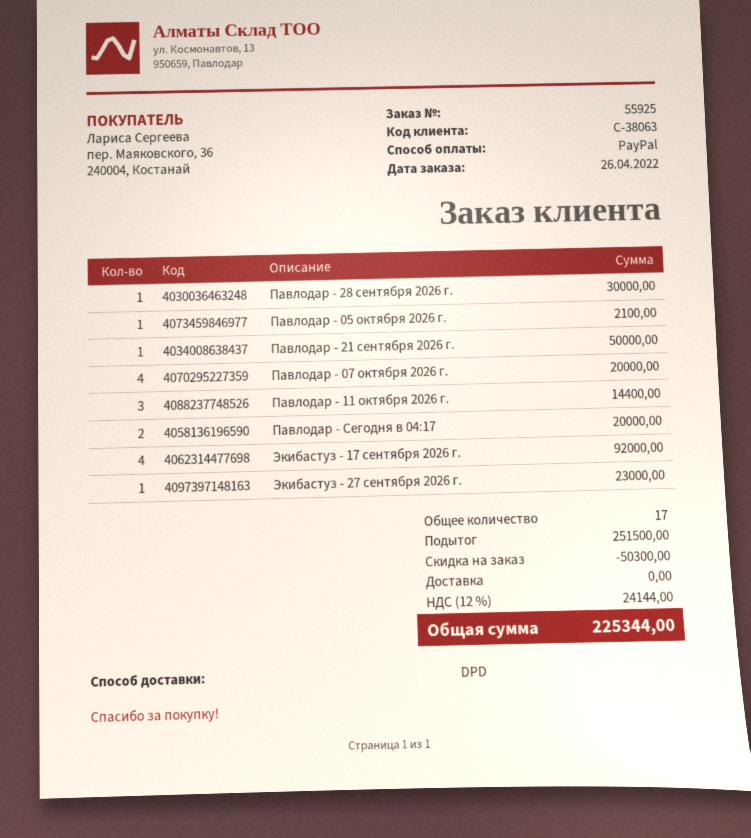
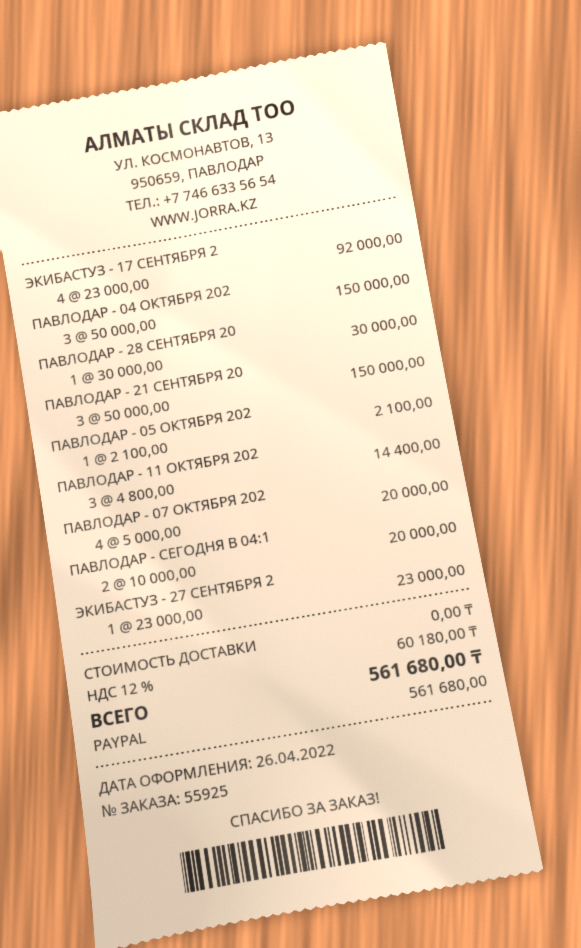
Павлодар - 21 сентября 2026 г.: 1 for 50000.00 -> 3 for 150000.00
ПАВЛОДАР - 04 ОКТЯБРЯ 202: none -> 3 for 150000.00
discount: 50300.00 -> none
tax: 12% = 24144.00 -> 12% = 60180.00
total: 225344.00 -> 561680.00

